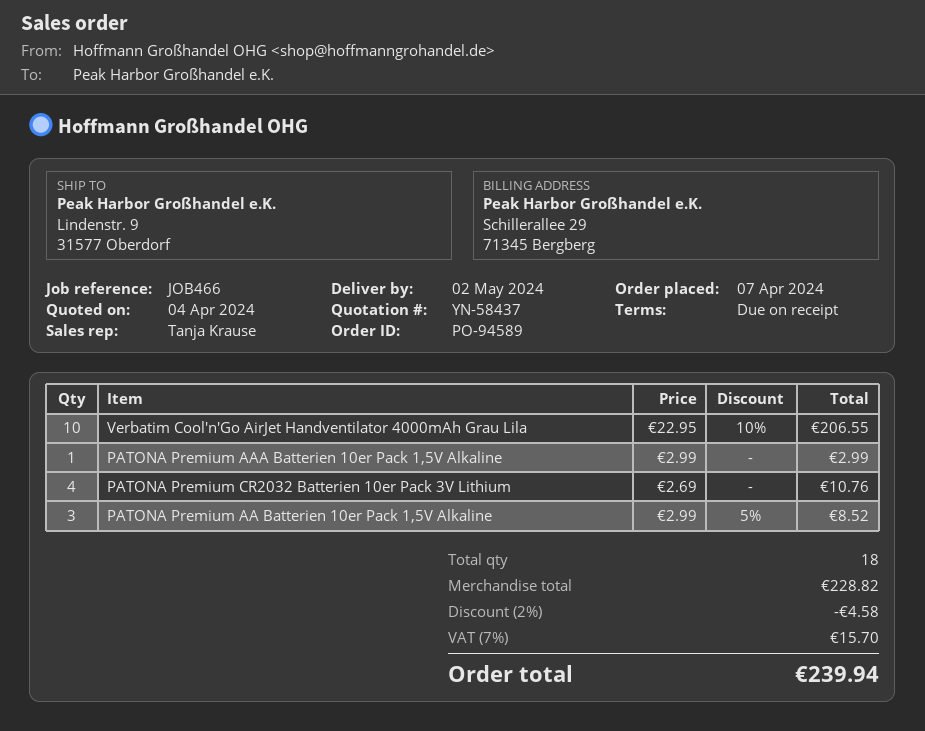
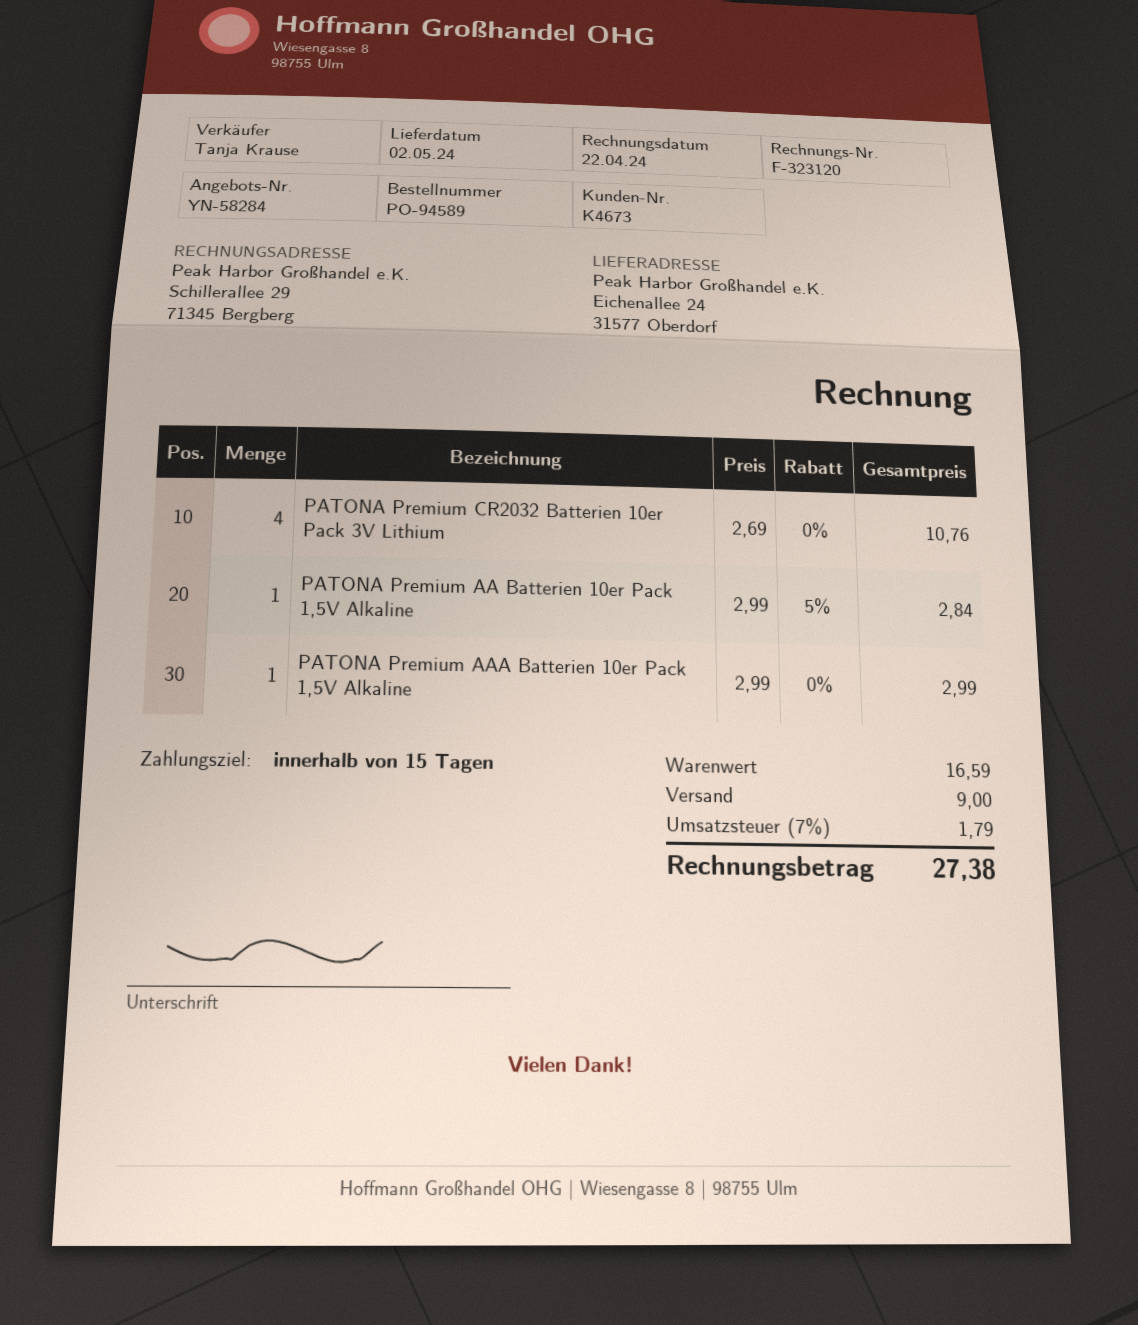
quote number: YN-58437 -> YN-58284
payment terms: on receipt -> 15 days
ship to: Lindenstr. 9, 31577 Oberdorf -> Eichenallee 24, 31577 Oberdorf
Verbatim Cool'n'Go AirJet Handventilator 4000mAh Grau Lila: 10 x 22.95 - 10% = 206.55 -> none
PATONA Premium AA Batterien 10er Pack 1,5V Alkaline: 3 x 2.99 - 5% = 8.52 -> 1 x 2.99 - 5% = 2.84
subtotal: 228.82 -> 16.59
discount: 2% = 4.58 -> none
shipping: none -> 9.00
tax: 7% = 15.70 -> 7% = 1.79
total: 239.94 -> 27.38

